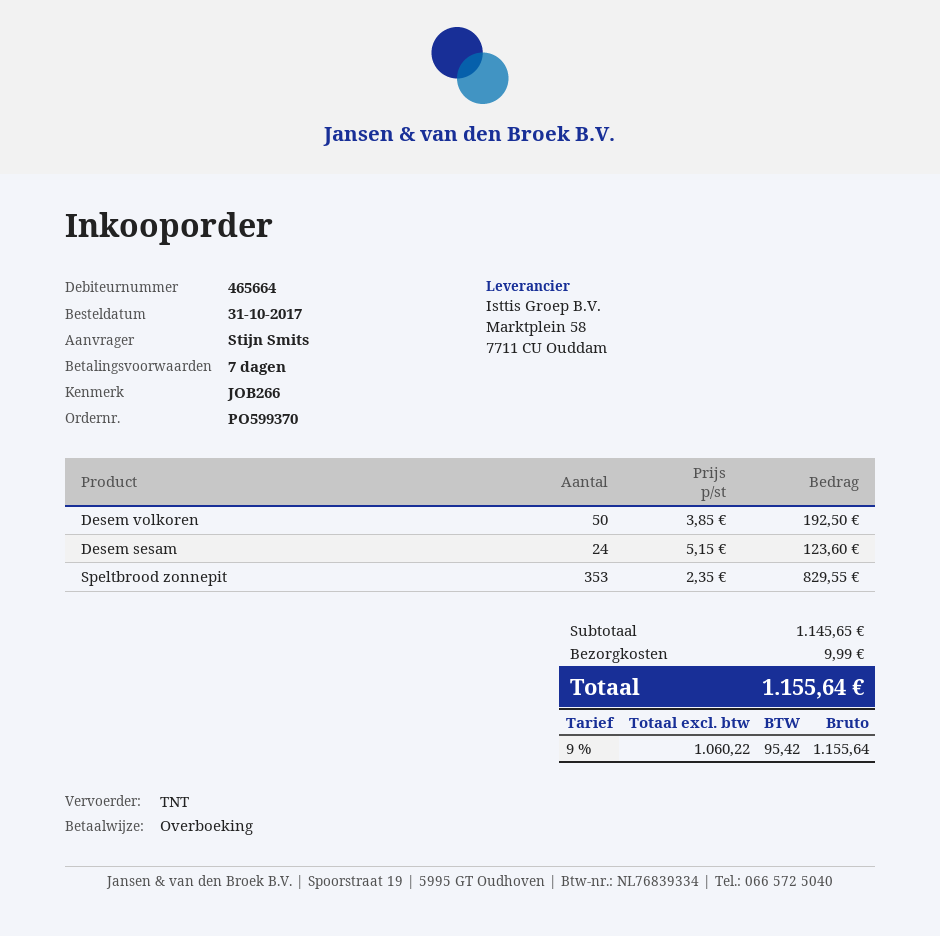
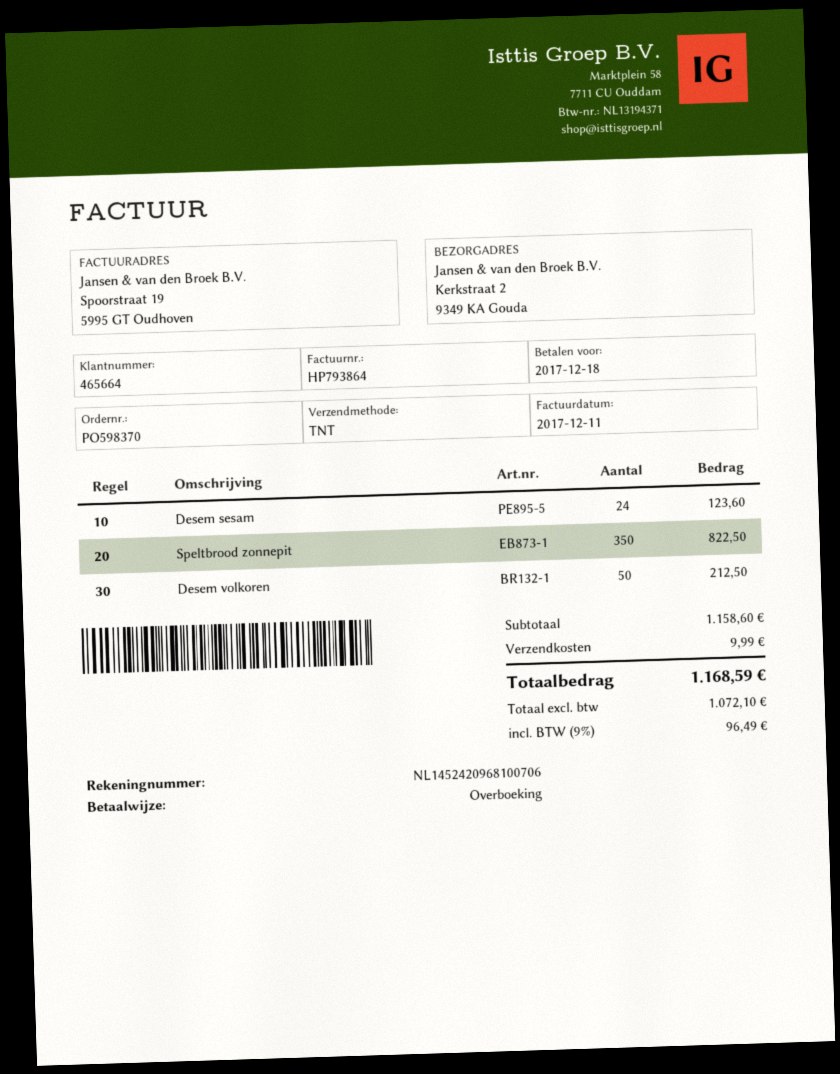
order number: PO599370 -> PO598370
Desem volkoren: 50 for 192.50 -> 50 for 212.50
Speltbrood zonnepit: 353 for 829.55 -> 350 for 822.50
subtotal: 1145.65 -> 1158.60
net: 1060.22 -> 1072.10
tax: 9% = 95.42 -> 9% = 96.49
total: 1155.64 -> 1168.59

